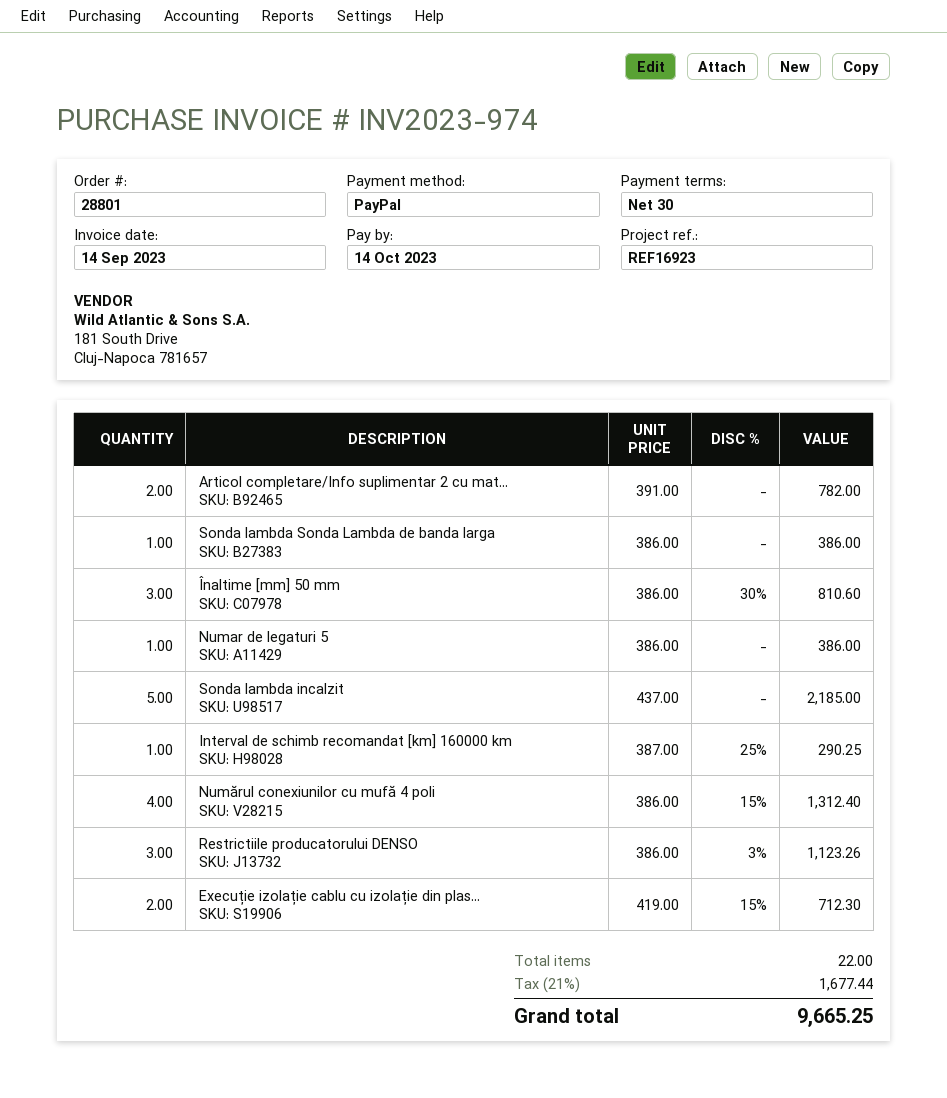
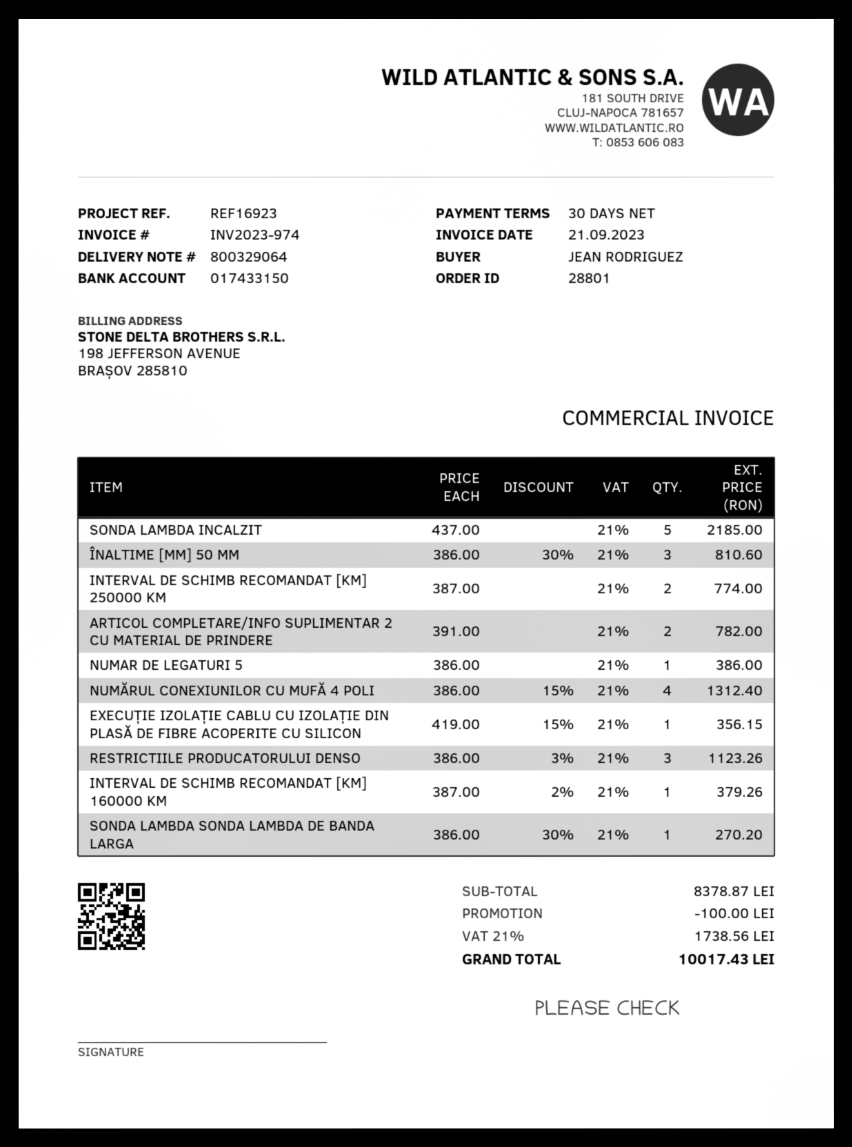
invoice date: 2023-09-14 -> 2023-09-21
Sonda lambda Sonda Lambda de banda larga: 1 x 386.00 = 386.00 -> 1 x 386.00 - 30% = 270.20
Interval de schimb recomandat [km] 160000 km: 1 x 387.00 - 25% = 290.25 -> 1 x 387.00 - 2% = 379.26
Execuție izolație cablu cu izolație din plas...: 2 x 419.00 - 15% = 712.30 -> 1 x 419.00 - 15% = 356.15
INTERVAL DE SCHIMB RECOMANDAT [KM] 250000 KM: none -> 2 x 387.00 = 774.00
discount: none -> 100.00
tax: 21% = 1677.44 -> 21% = 1738.56
total: 9665.25 -> 10017.43

